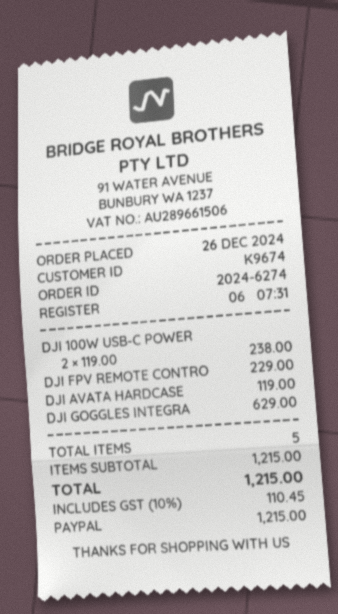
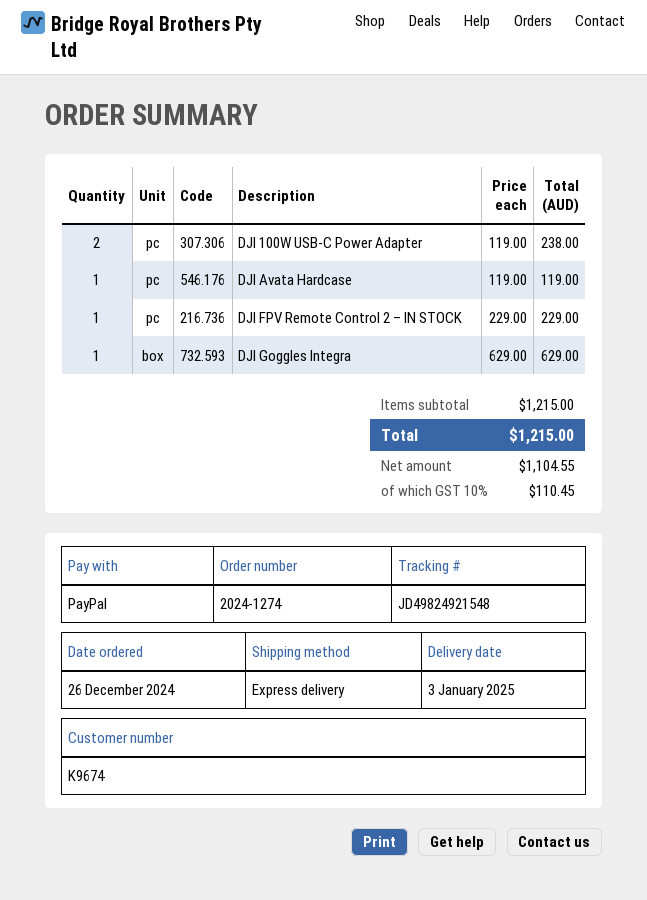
order number: 2024-6274 -> 2024-1274

